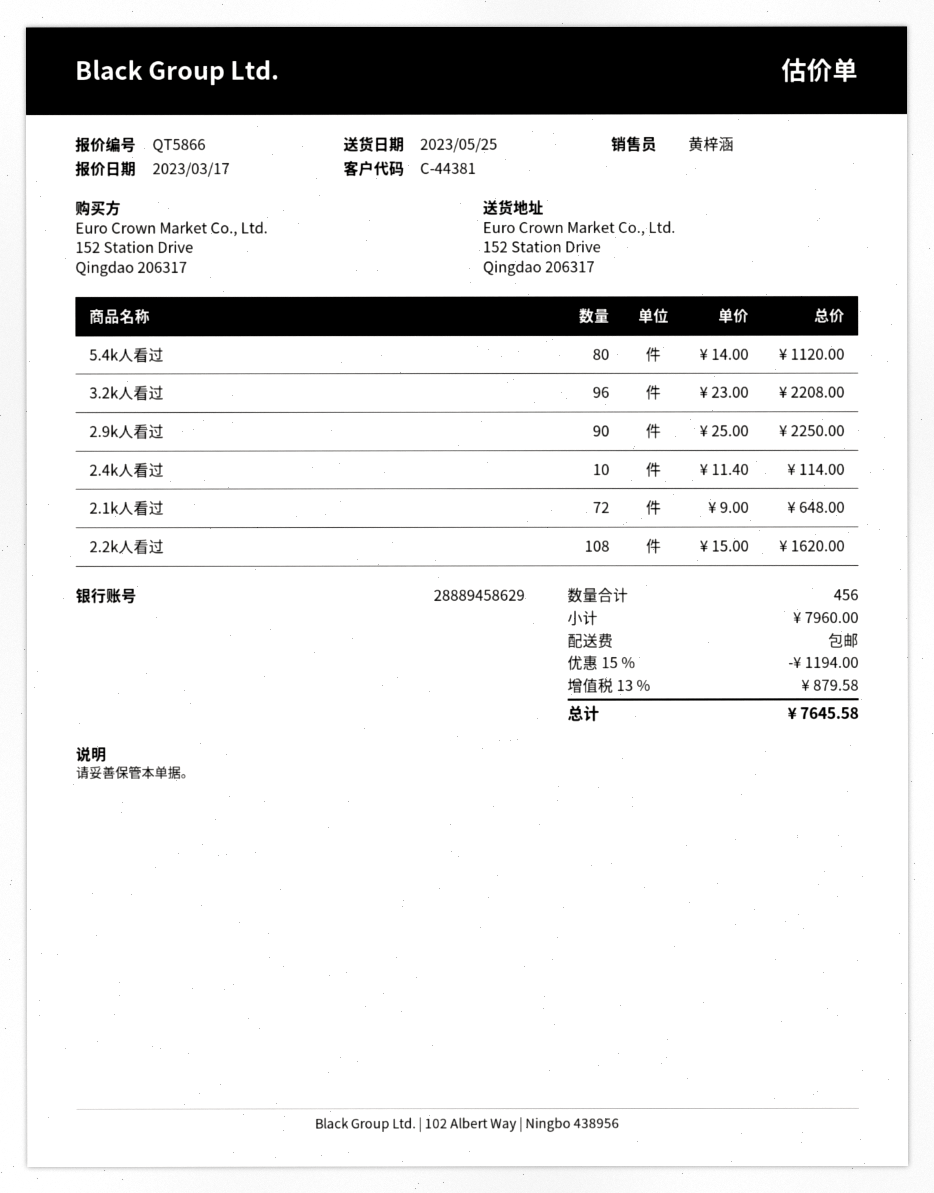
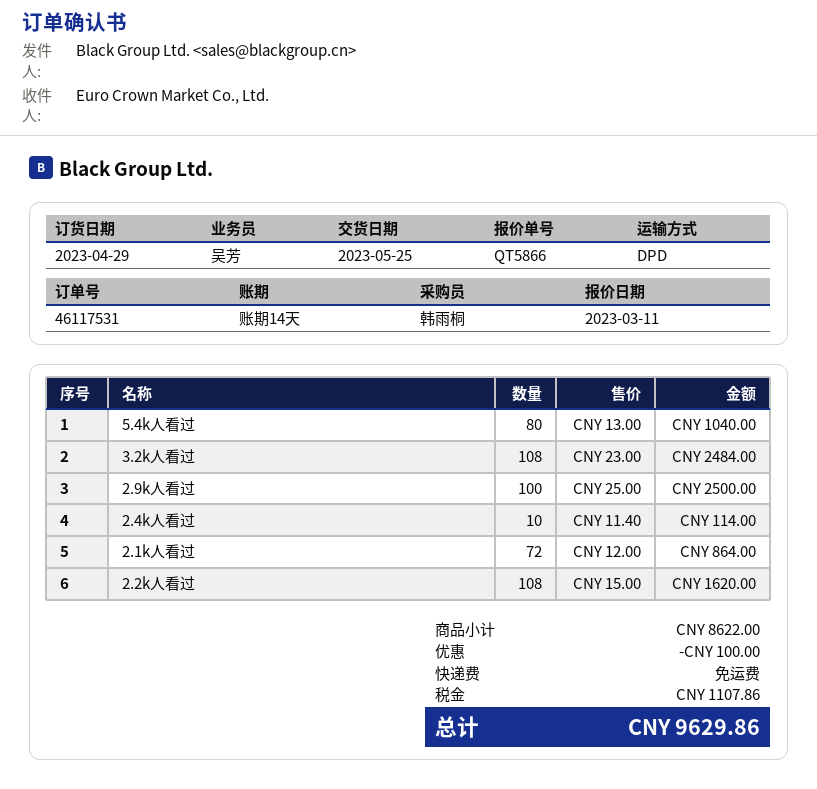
quote date: 2023-03-17 -> 2023-03-11
sales rep: 黄梓涵 -> 吴芳
5.4k人看过: 80 x 14.00 = 1120.00 -> 80 x 13.00 = 1040.00
3.2k人看过: 96 x 23.00 = 2208.00 -> 108 x 23.00 = 2484.00
2.9k人看过: 90 x 25.00 = 2250.00 -> 100 x 25.00 = 2500.00
2.1k人看过: 72 x 9.00 = 648.00 -> 72 x 12.00 = 864.00
subtotal: 7960.00 -> 8622.00
discount: 1194.00 -> 100.00
tax: 879.58 -> 1107.86
total: 7645.58 -> 9629.86

